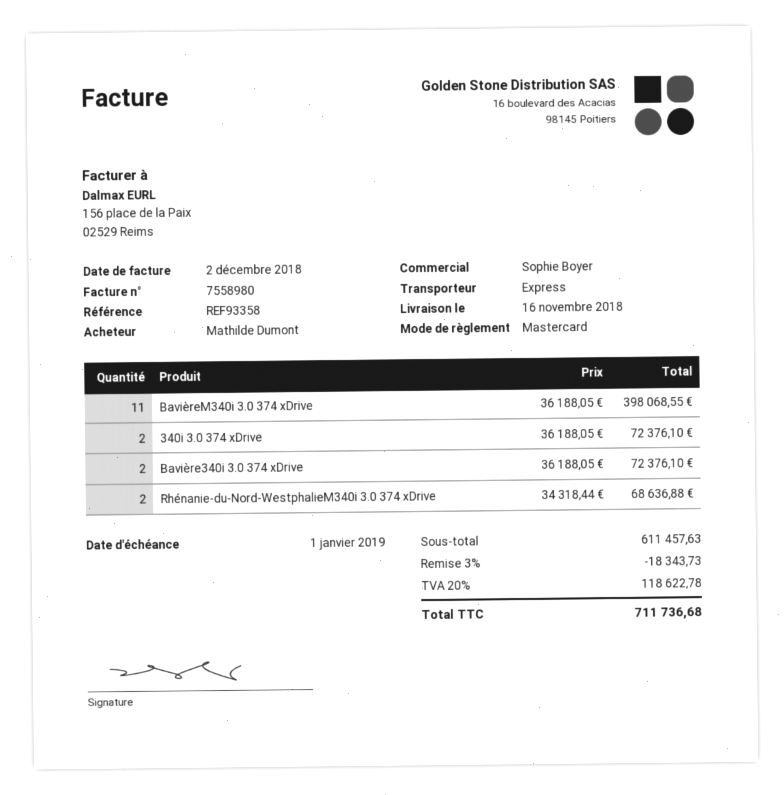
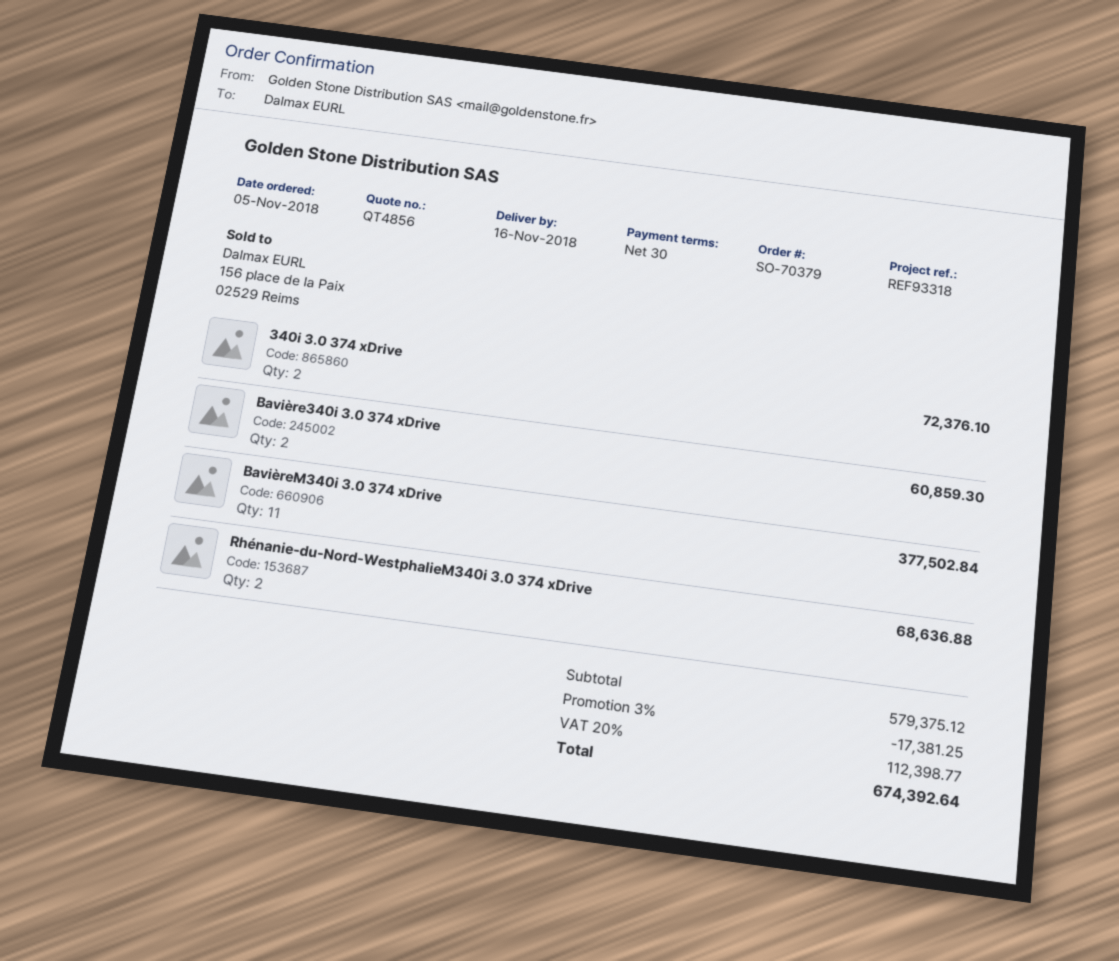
reference: REF93358 -> REF93318
BavièreM340i 3.0 374 xDrive: 11 for 398068.55 -> 11 for 377502.84
Bavière340i 3.0 374 xDrive: 2 for 72376.10 -> 2 for 60859.30
subtotal: 611457.63 -> 579375.12
discount: 3% = 18343.73 -> 3% = 17381.25
tax: 20% = 118622.78 -> 20% = 112398.77
total: 711736.68 -> 674392.64

